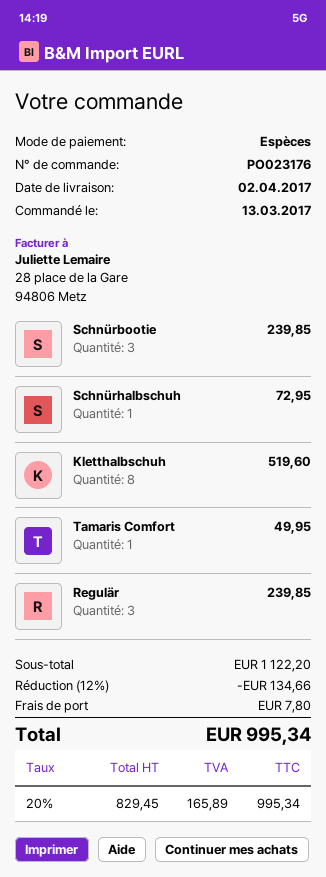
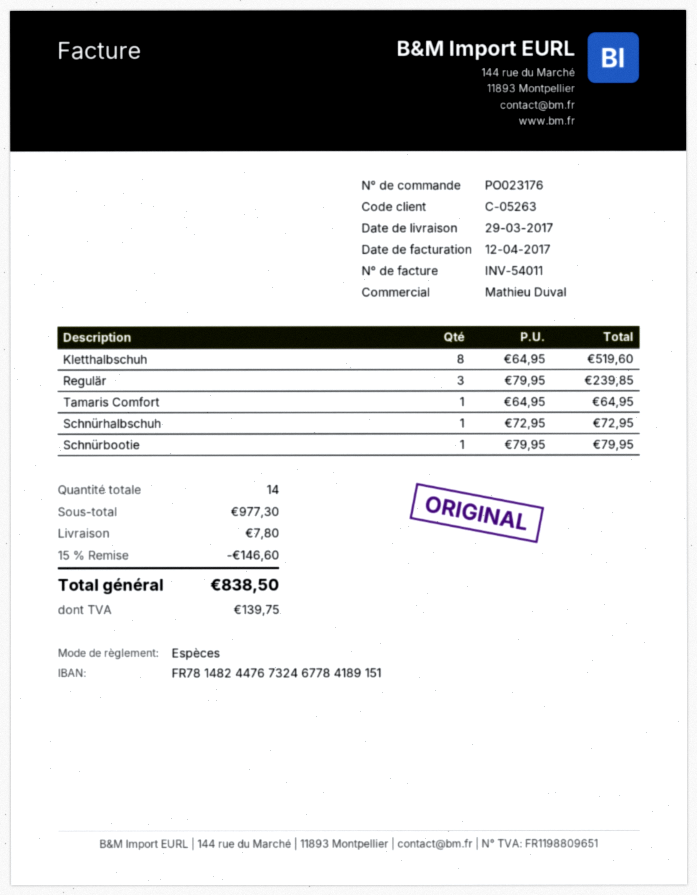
delivery date: 2017-04-02 -> 2017-03-29
Schnürbootie: 3 for 239.85 -> 1 for 79.95
Tamaris Comfort: 1 for 49.95 -> 1 for 64.95
subtotal: 1122.20 -> 977.30
discount: 12% = 134.66 -> 15% = 146.60
tax: 165.89 -> 139.75
total: 995.34 -> 838.50

